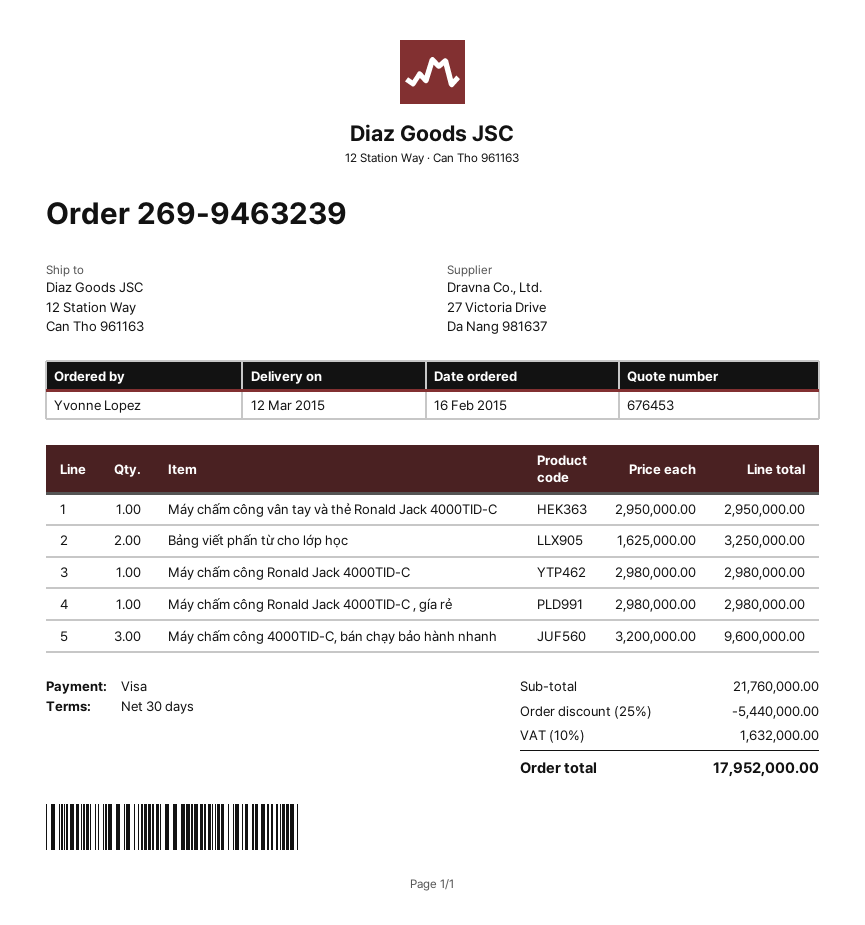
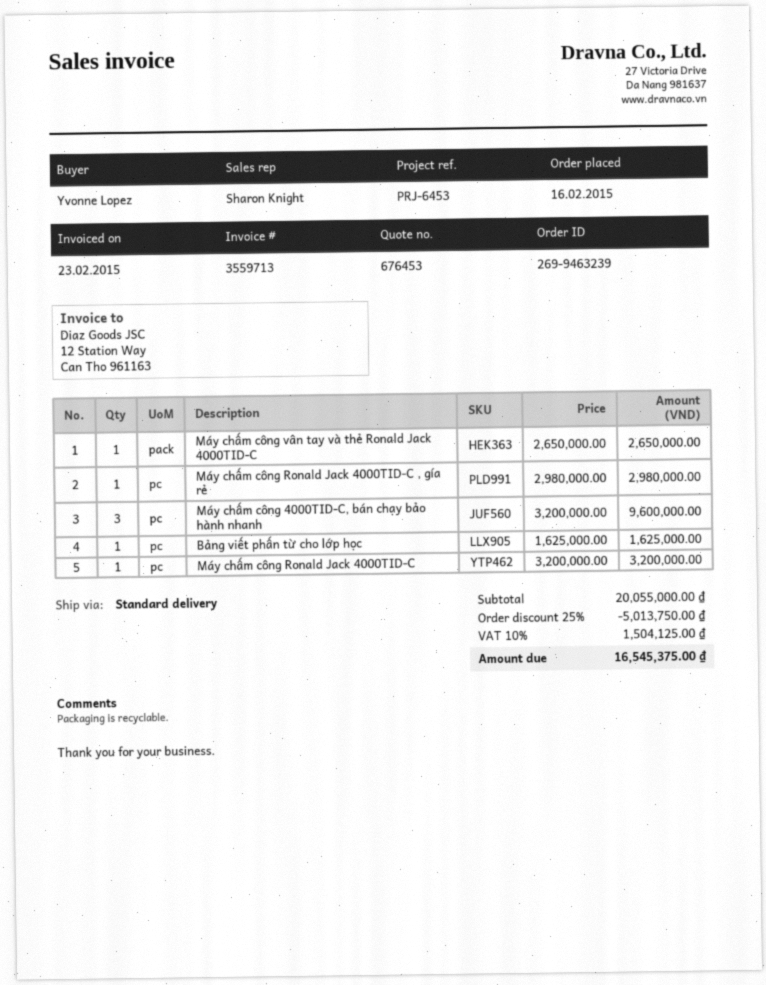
Máy chấm công vân tay và thẻ Ronald Jack 4000TID-C: 1 x 2950000.00 = 2950000.00 -> 1 x 2650000.00 = 2650000.00
Bảng viết phấn từ cho lớp học: 2 x 1625000.00 = 3250000.00 -> 1 x 1625000.00 = 1625000.00
Máy chấm công Ronald Jack 4000TID-C: 1 x 2980000.00 = 2980000.00 -> 1 x 3200000.00 = 3200000.00
subtotal: 21760000.00 -> 20055000.00
discount: 25% = 5440000.00 -> 25% = 5013750.00
tax: 10% = 1632000.00 -> 10% = 1504125.00
total: 17952000.00 -> 16545375.00

